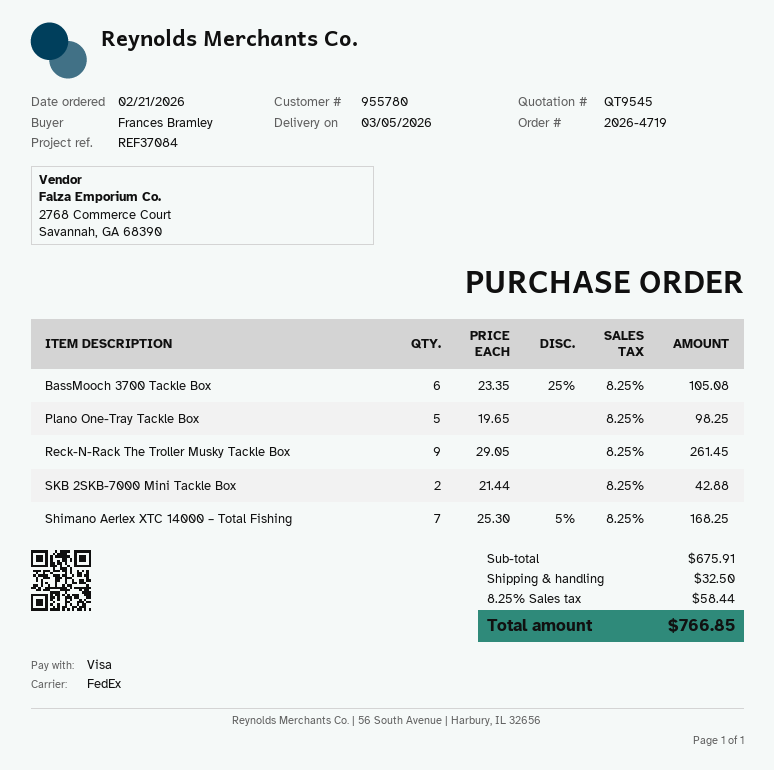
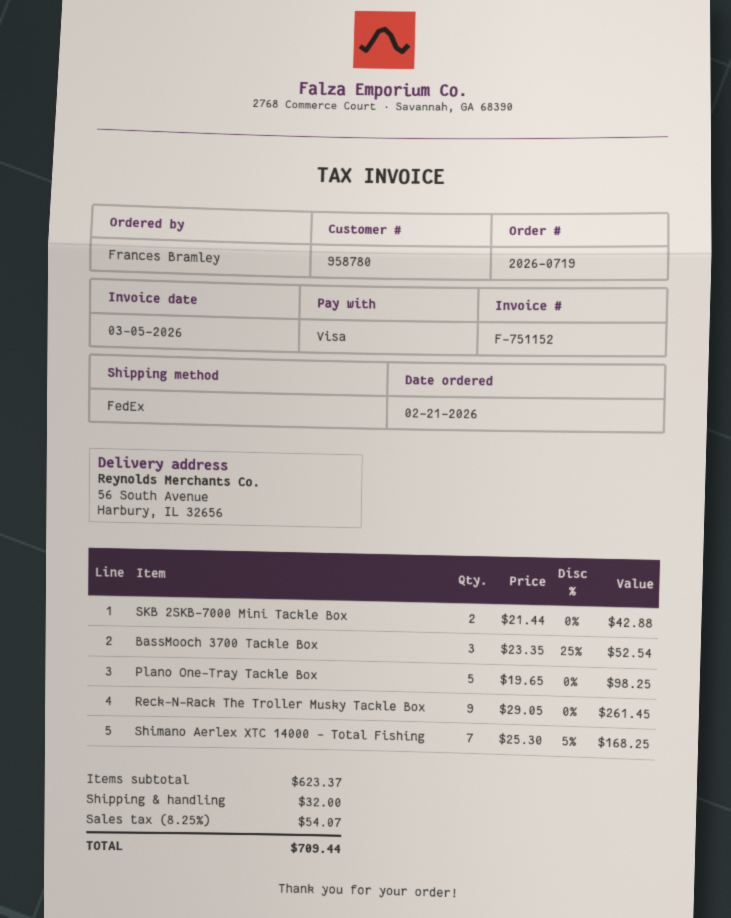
order number: 2026-4719 -> 2026-0719
customer number: 955780 -> 958780
BassMooch 3700 Tackle Box: 6 x 23.35 - 25% = 105.08 -> 3 x 23.35 - 25% = 52.54
subtotal: 675.91 -> 623.37
shipping: 32.50 -> 32.00
tax: 8.25% = 58.44 -> 8.25% = 54.07
total: 766.85 -> 709.44

